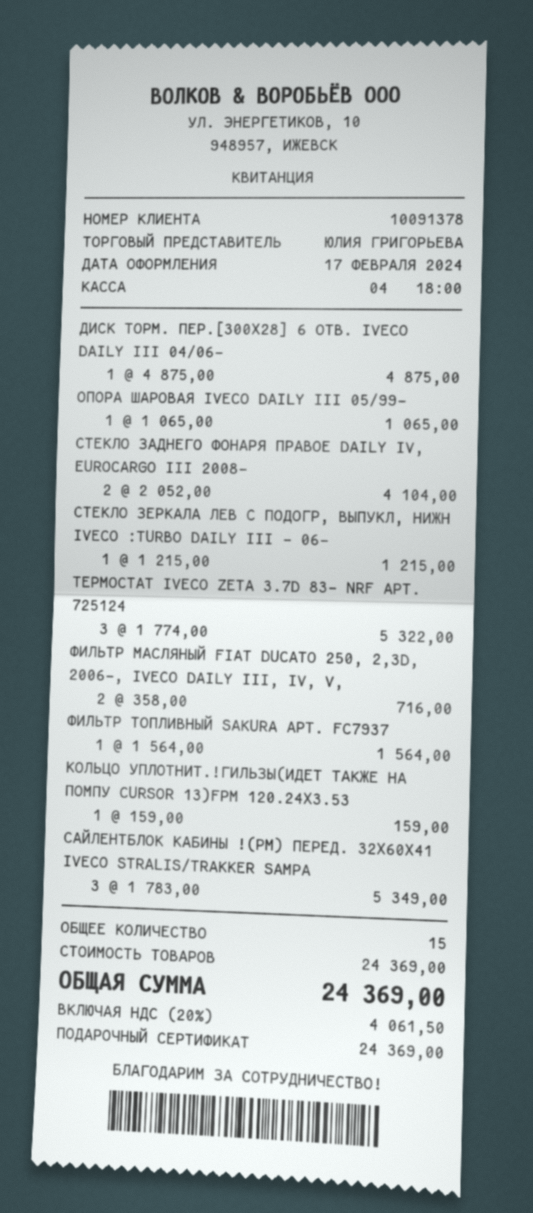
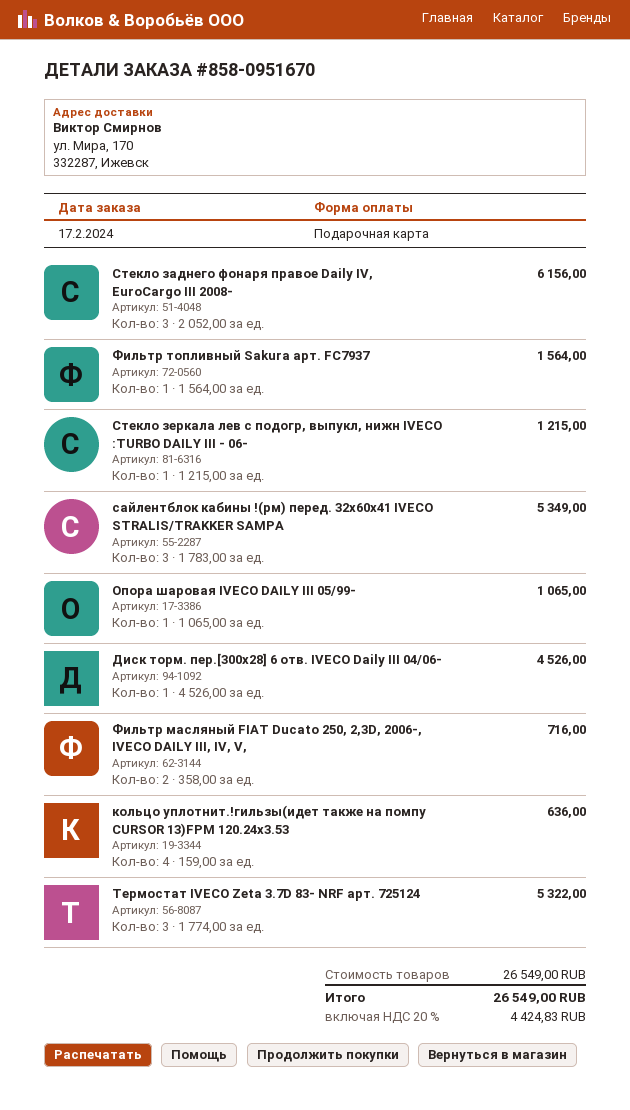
ДИСК ТОРМ. ПЕР.[300X28] 6 ОТВ. IVECO DAILY III 04/06-: 1 x 4875.00 = 4875.00 -> 1 x 4526.00 = 4526.00
СТЕКЛО ЗАДНЕГО ФОНАРЯ ПРАВОЕ DAILY IV, EUROCARGO III 2008-: 2 x 2052.00 = 4104.00 -> 3 x 2052.00 = 6156.00
КОЛЬЦО УПЛОТНИТ.!ГИЛЬЗЫ(ИДЕТ ТАКЖЕ НА ПОМПУ CURSOR 13)FPM 120.24X3.53: 1 x 159.00 = 159.00 -> 4 x 159.00 = 636.00
subtotal: 24369.00 -> 26549.00
tax: 20% = 4061.50 -> 20% = 4424.83
total: 24369.00 -> 26549.00

